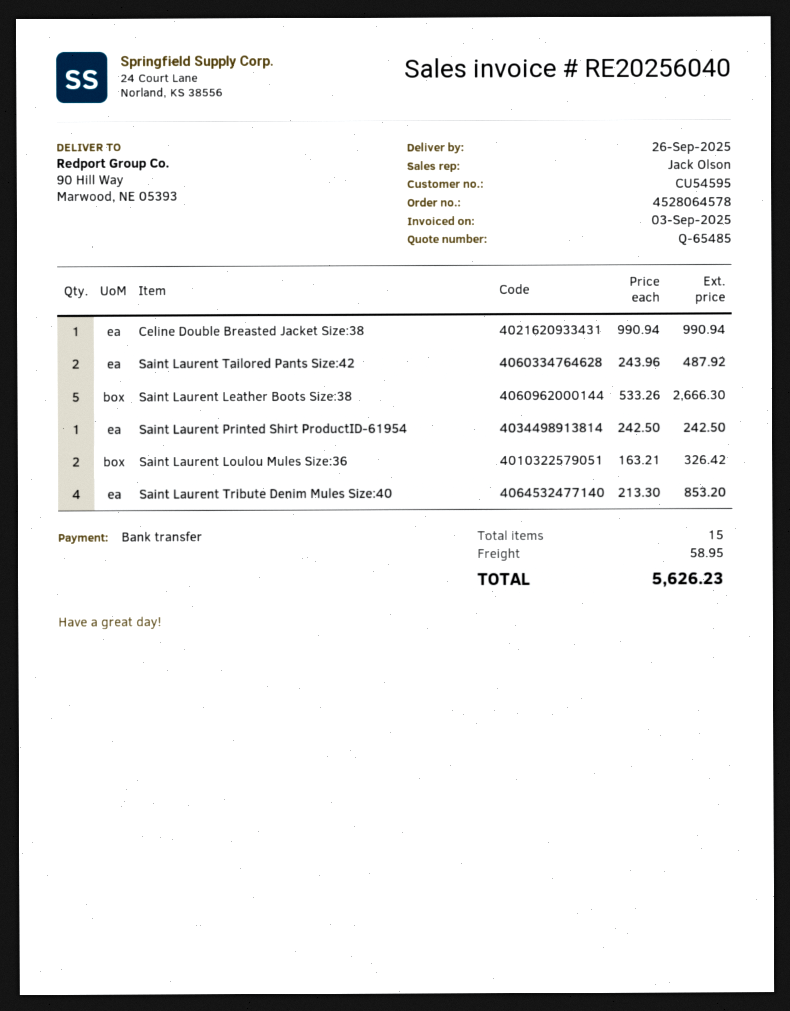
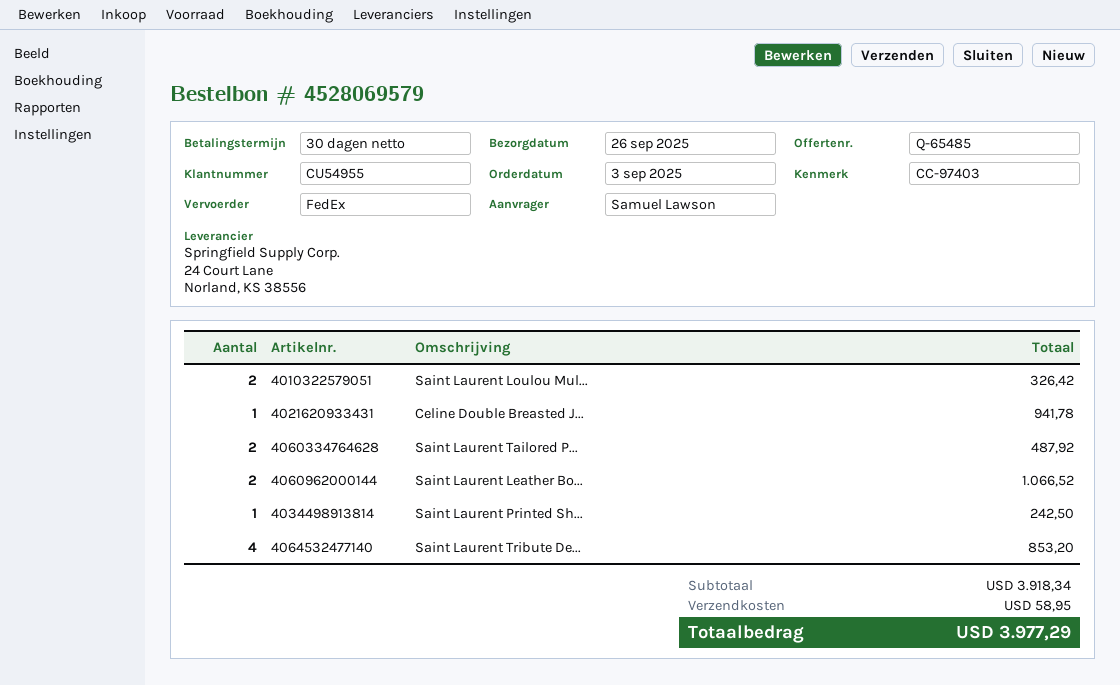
order number: 4528064578 -> 4528069579
customer number: CU54595 -> CU54955
Celine Double Breasted Jacket Size:38: 1 for 990.94 -> 1 for 941.78
Saint Laurent Leather Boots Size:38: 5 for 2666.30 -> 2 for 1066.52
total: 5626.23 -> 3977.29

